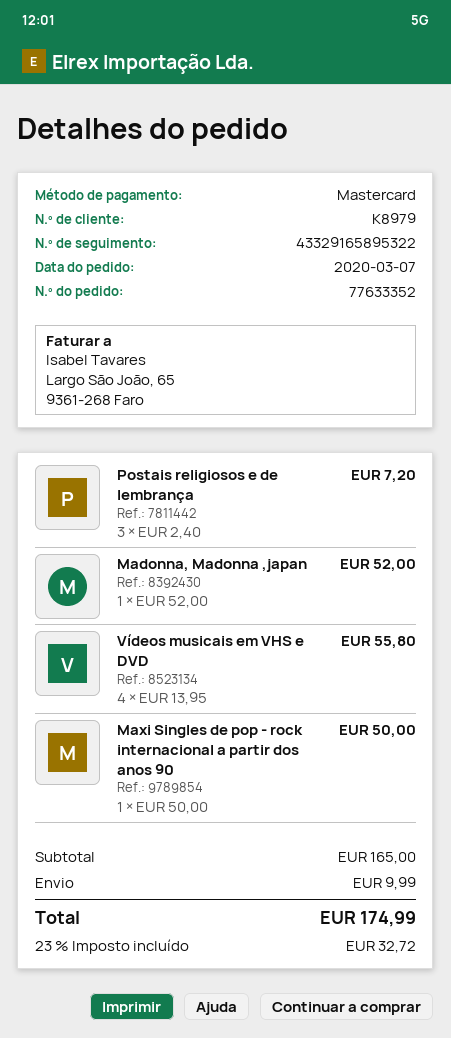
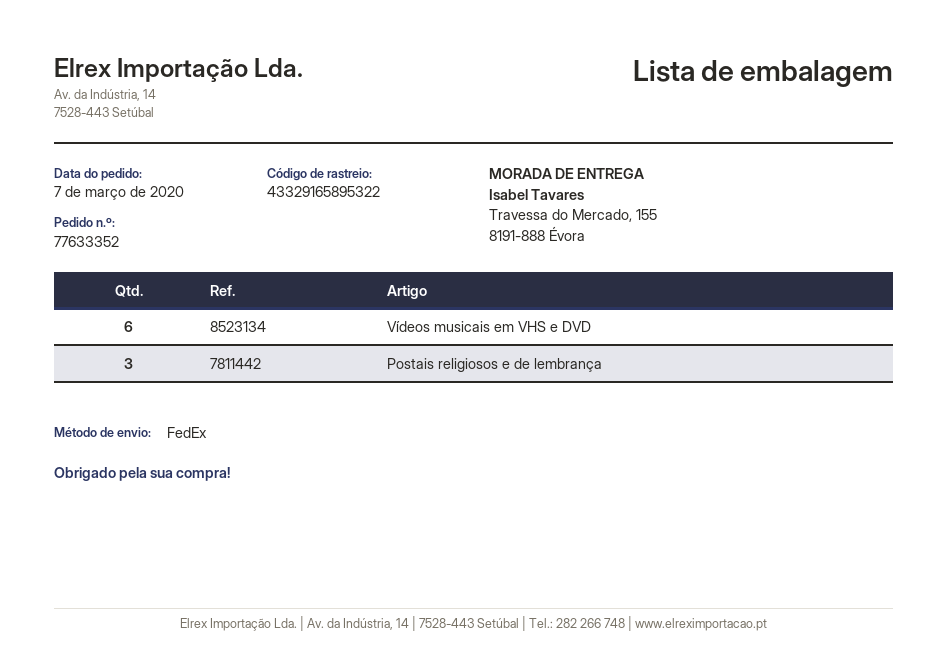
Madonna, Madonna ,japan: 1 -> none
Vídeos musicais em VHS e DVD: 4 -> 6
Maxi Singles de pop - rock internacional a partir dos anos 90: 1 -> none

